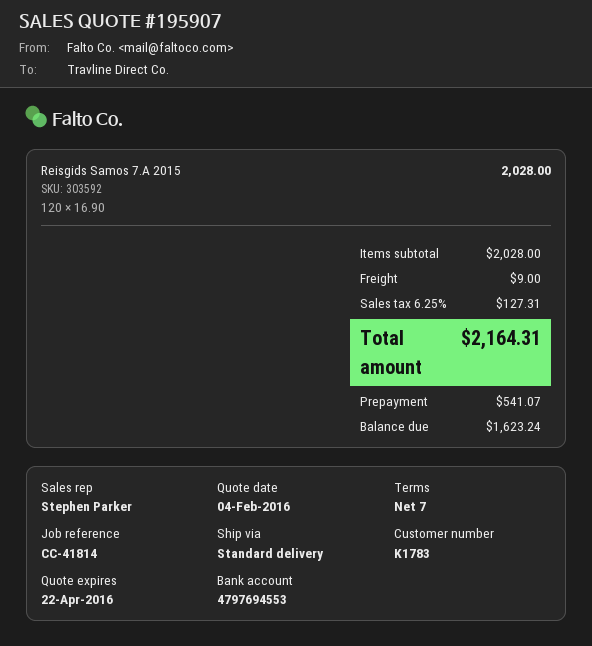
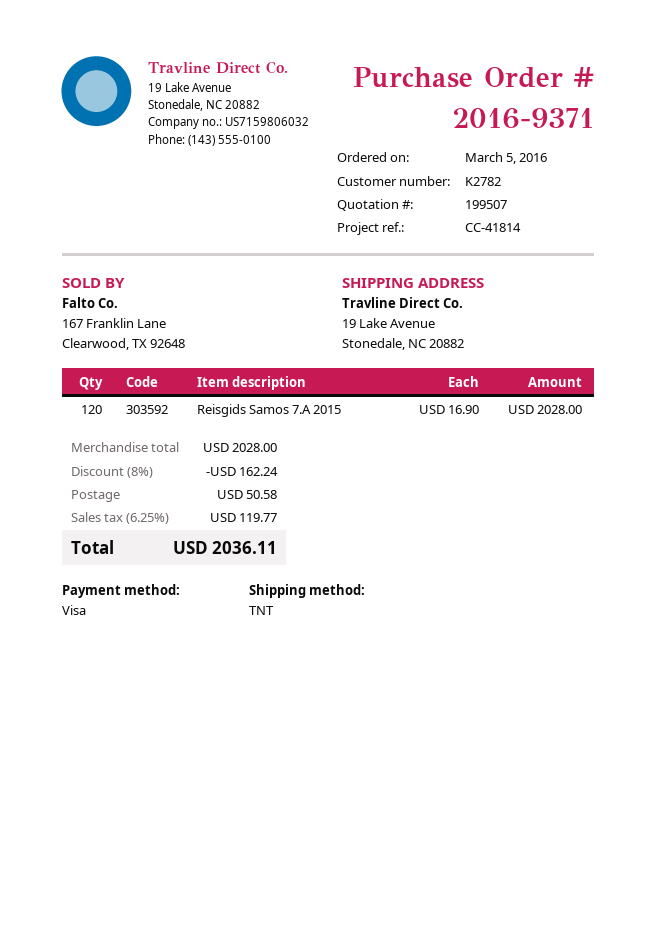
quote number: 195907 -> 199507
customer number: K1783 -> K2782
shipping method: standard -> TNT
discount: none -> 8% = 162.24
shipping: 9.00 -> 50.58
tax: 6.25% = 127.31 -> 6.25% = 119.77
total: 2164.31 -> 2036.11

